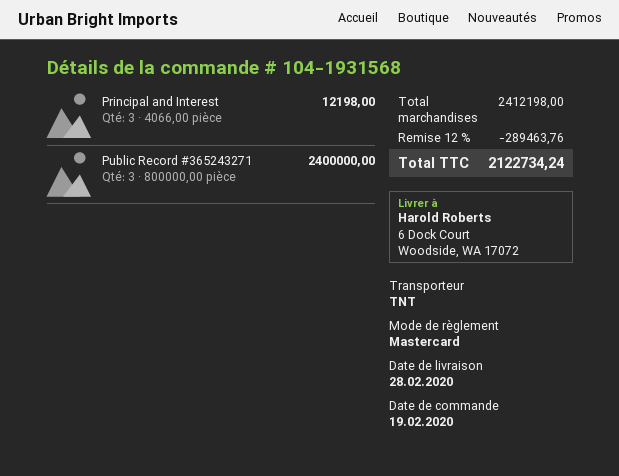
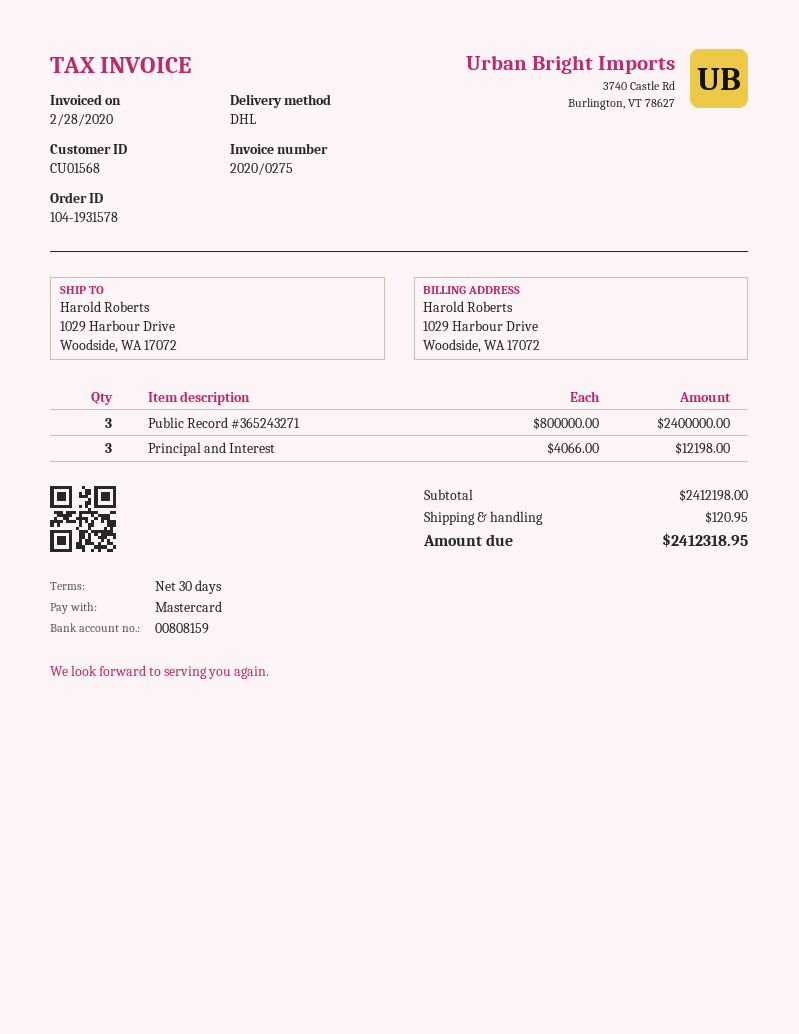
order number: 104-1931568 -> 104-1931578
shipping method: TNT -> DHL
ship to: 6 Dock Court, Woodside, WA 17072 -> 1029 Harbour Drive, Woodside, WA 17072
discount: 12% = 289463.76 -> none
shipping: none -> 120.95
total: 2122734.24 -> 2412318.95

